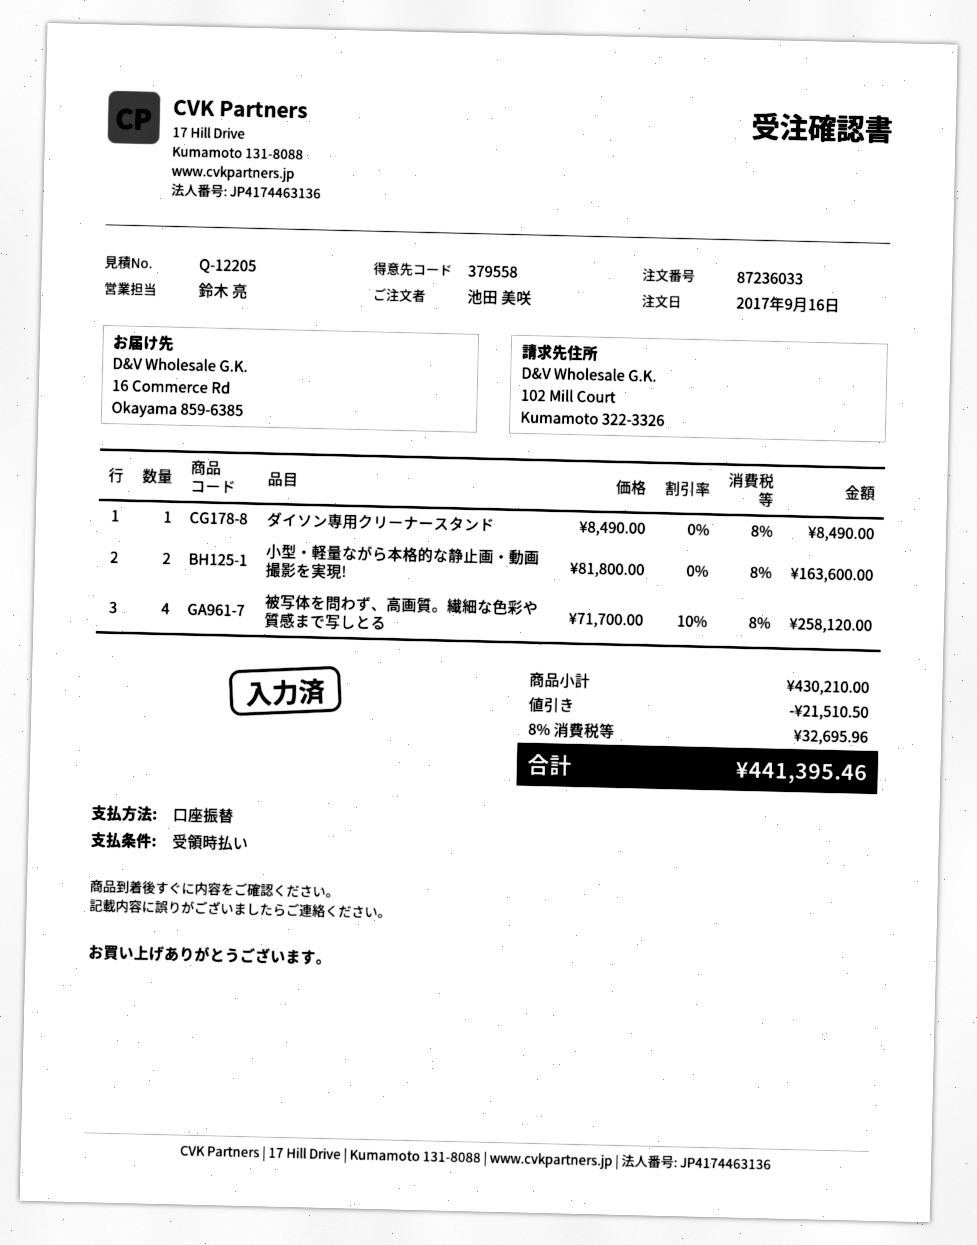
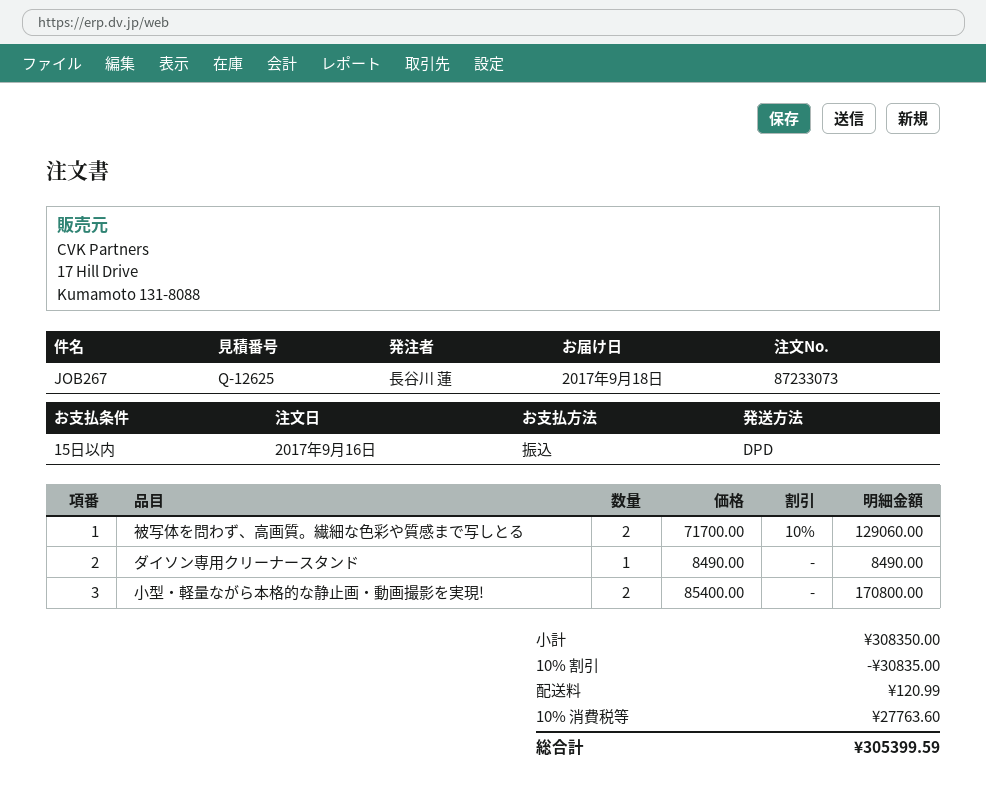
quote number: Q-12205 -> Q-12625
order number: 87236033 -> 87233073
payment terms: on receipt -> 15 days
ordered by: 池田 美咲 -> 長谷川 蓮
payment method: direct debit -> bank transfer
小型・軽量ながら本格的な静止画・動画撮影を実現!: 2 x 81800.00 = 163600.00 -> 2 x 85400.00 = 170800.00
被写体を問わず、高画質。繊細な色彩や質感まで写しとる: 4 x 71700.00 - 10% = 258120.00 -> 2 x 71700.00 - 10% = 129060.00
subtotal: 430210.00 -> 308350.00
discount: 21510.50 -> 30835.00
shipping: none -> 120.99
tax: 8% = 32695.96 -> 10% = 27763.60
total: 441395.46 -> 305399.59

